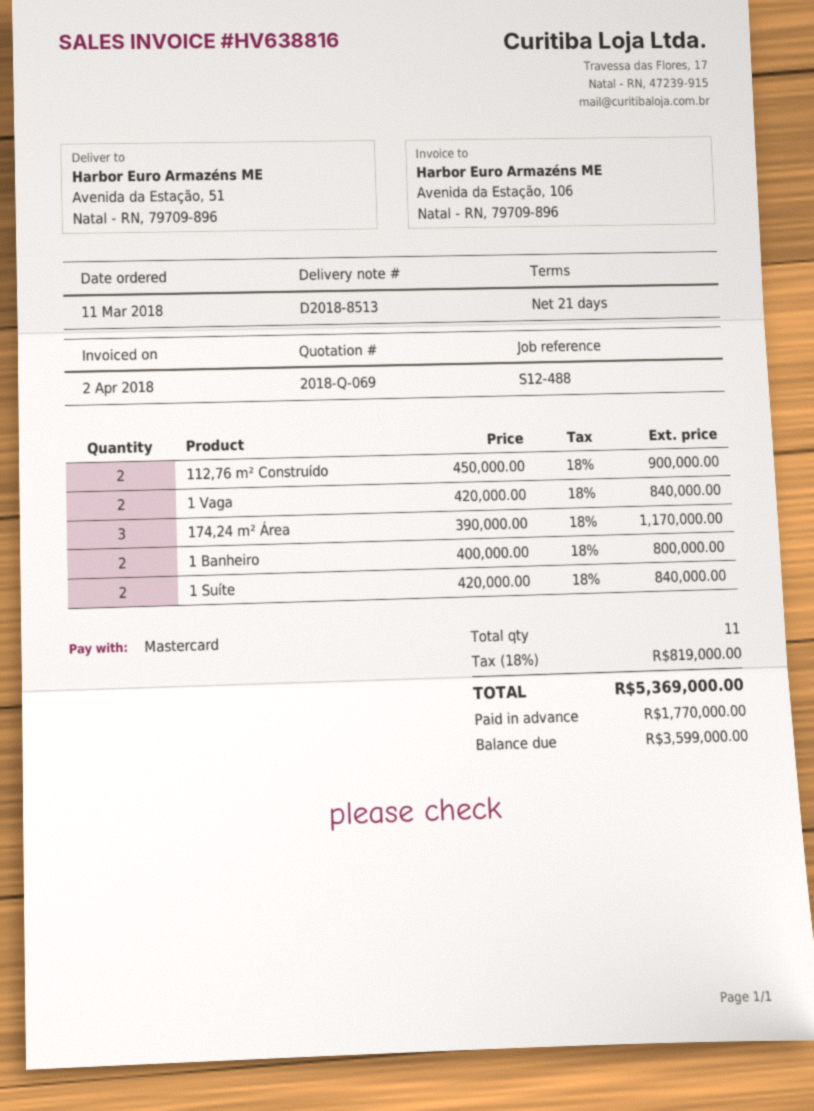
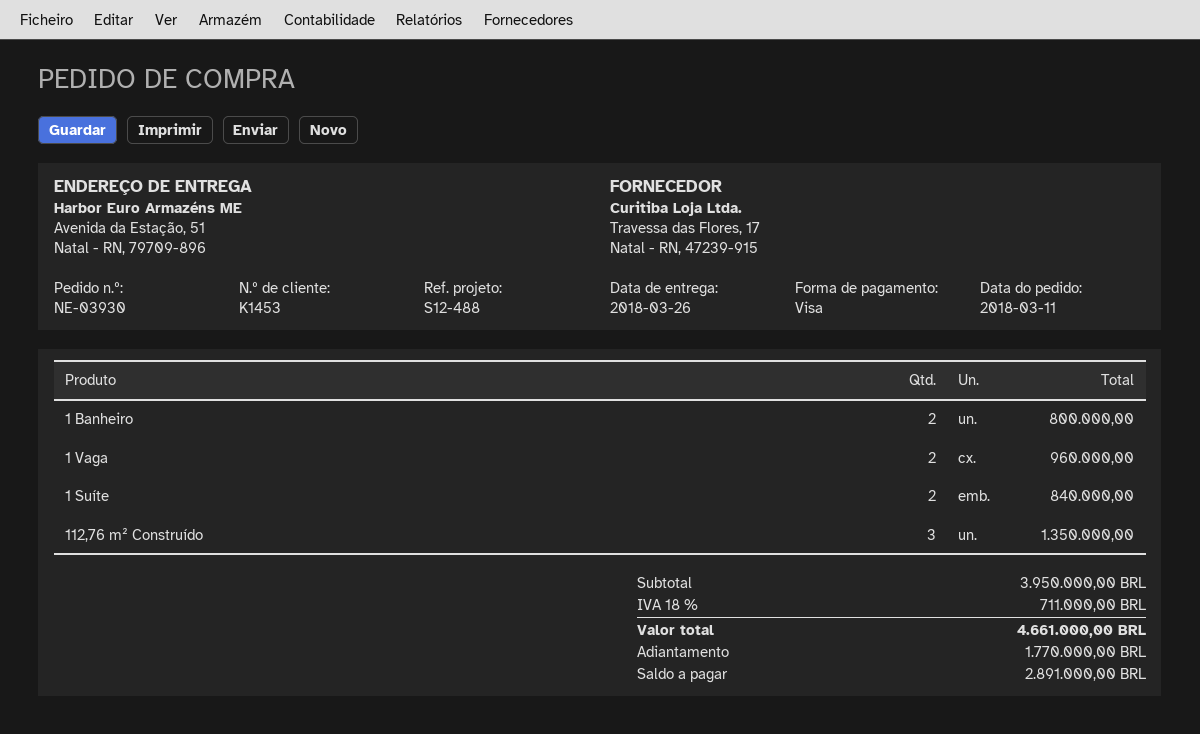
payment method: Mastercard -> Visa
112,76 m² Construído: 2 for 900000.00 -> 3 for 1350000.00
1 Vaga: 2 for 840000.00 -> 2 for 960000.00
174,24 m² Área: 3 for 1170000.00 -> none
tax: 18% = 819000.00 -> 18% = 711000.00
total: 5369000.00 -> 4661000.00
balance: 3599000.00 -> 2891000.00

